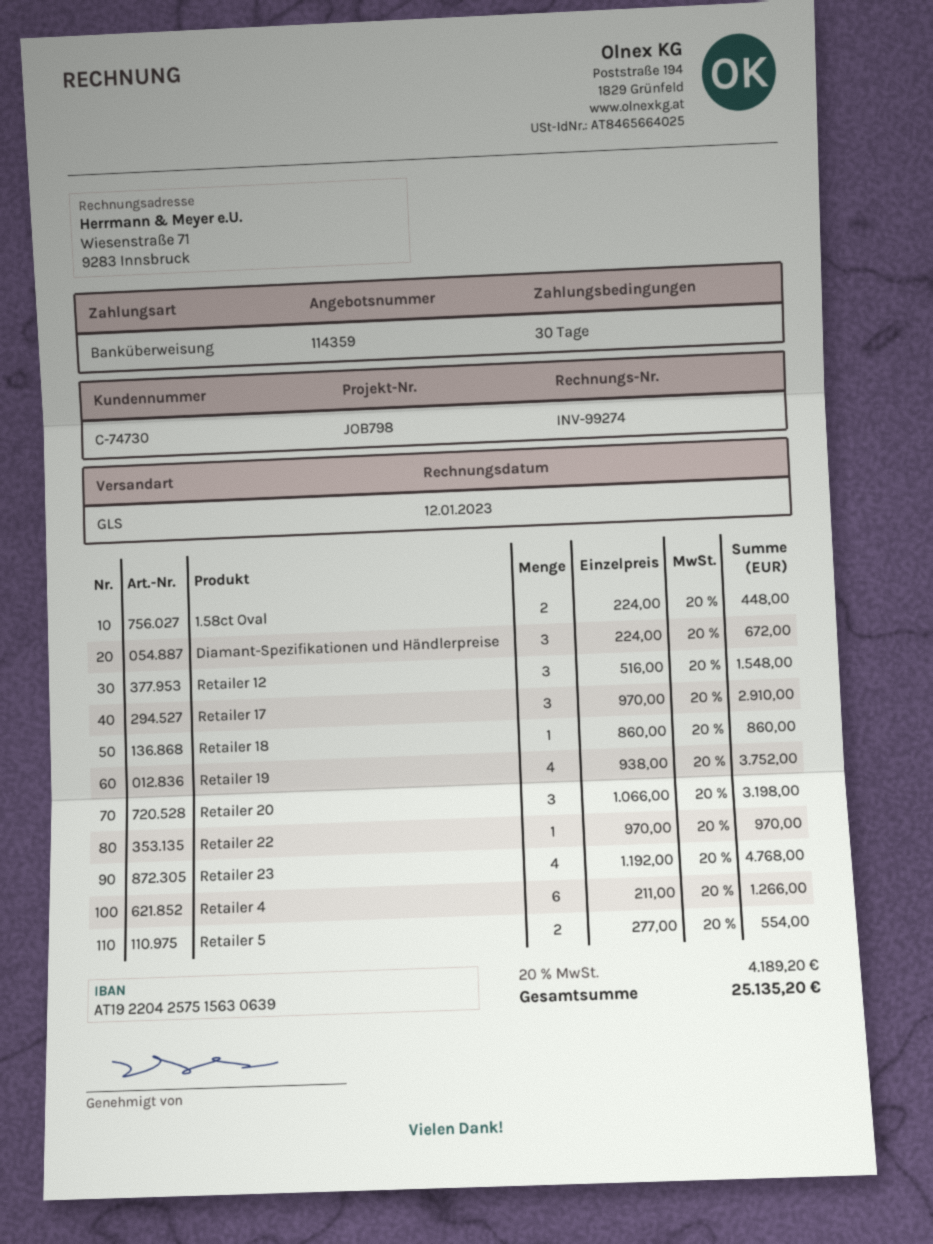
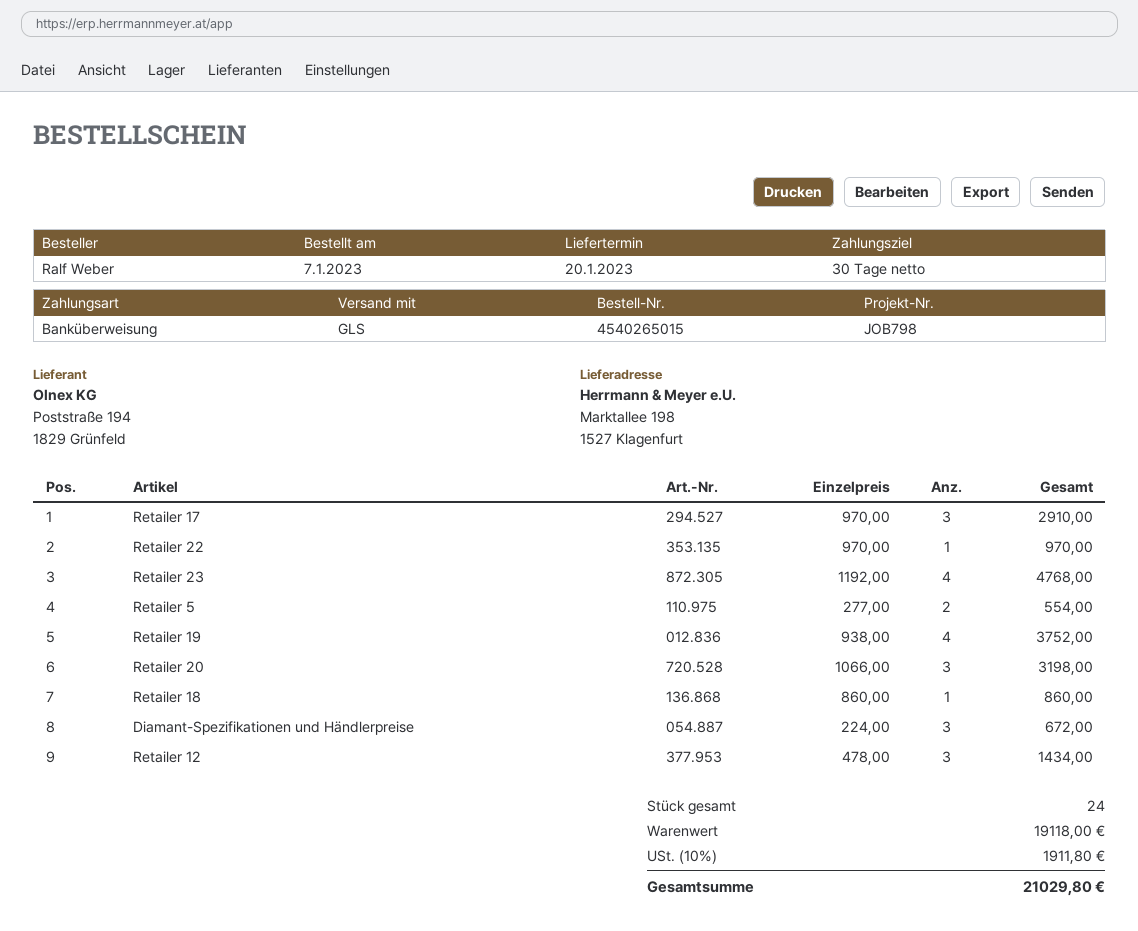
1.58ct Oval: 2 x 224.00 = 448.00 -> none
Retailer 12: 3 x 516.00 = 1548.00 -> 3 x 478.00 = 1434.00
Retailer 4: 6 x 211.00 = 1266.00 -> none
tax: 20% = 4189.20 -> 10% = 1911.80
total: 25135.20 -> 21029.80

